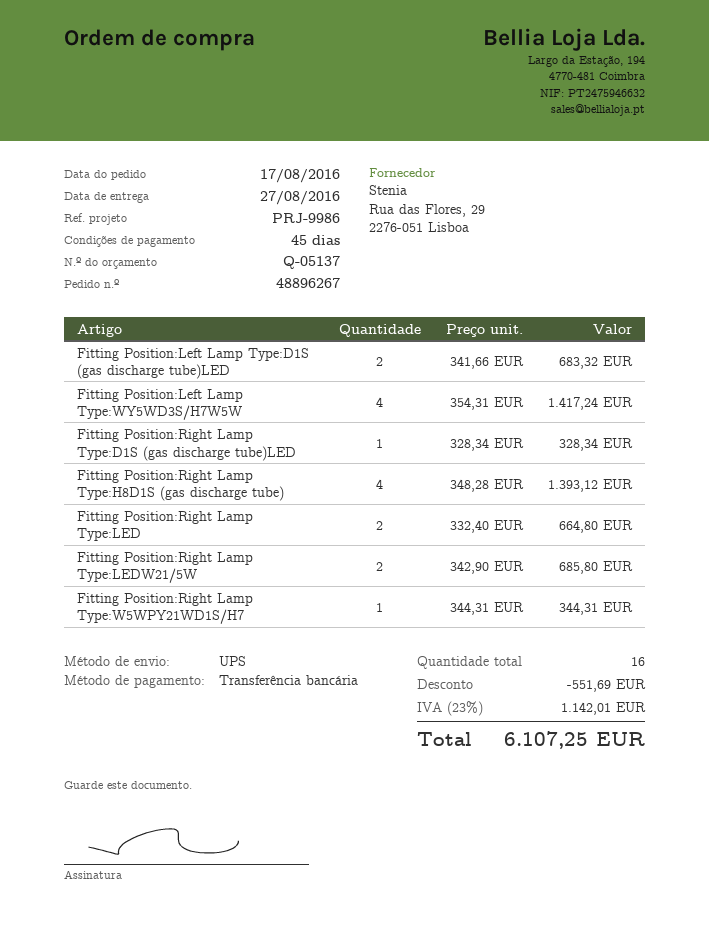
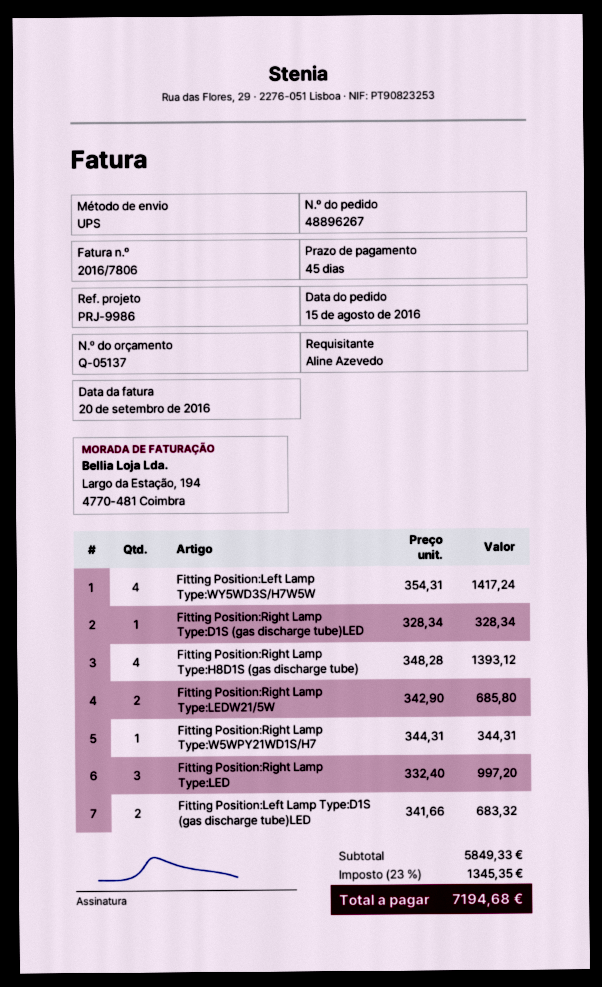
order date: 2016-08-17 -> 2016-08-15
Fitting Position:Right Lamp Type:LED: 2 x 332.40 = 664.80 -> 3 x 332.40 = 997.20
discount: 551.69 -> none
tax: 23% = 1142.01 -> 23% = 1345.35
total: 6107.25 -> 7194.68

